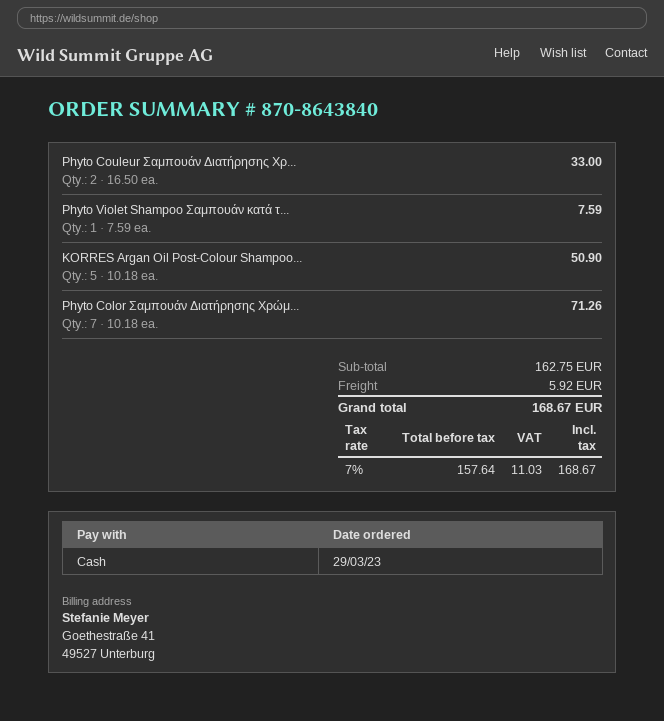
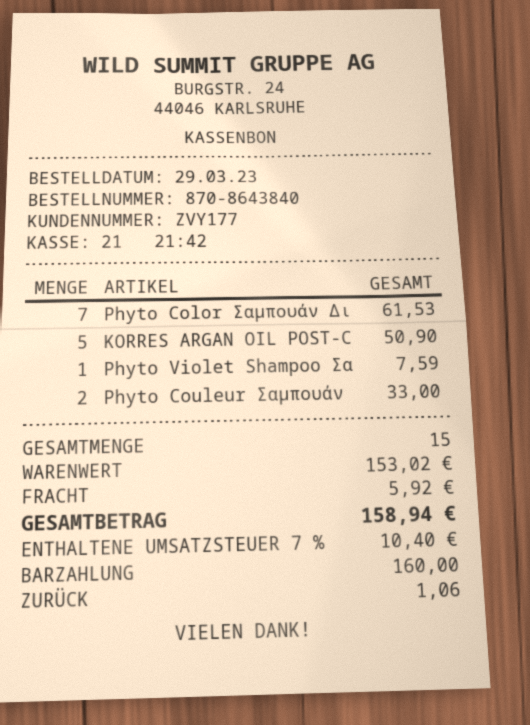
Phyto Color Σαμπουάν Διατήρησης Χρώμ...: 7 for 71.26 -> 7 for 61.53
subtotal: 162.75 -> 153.02
tax: 7% = 11.03 -> 7% = 10.40
total: 168.67 -> 158.94

